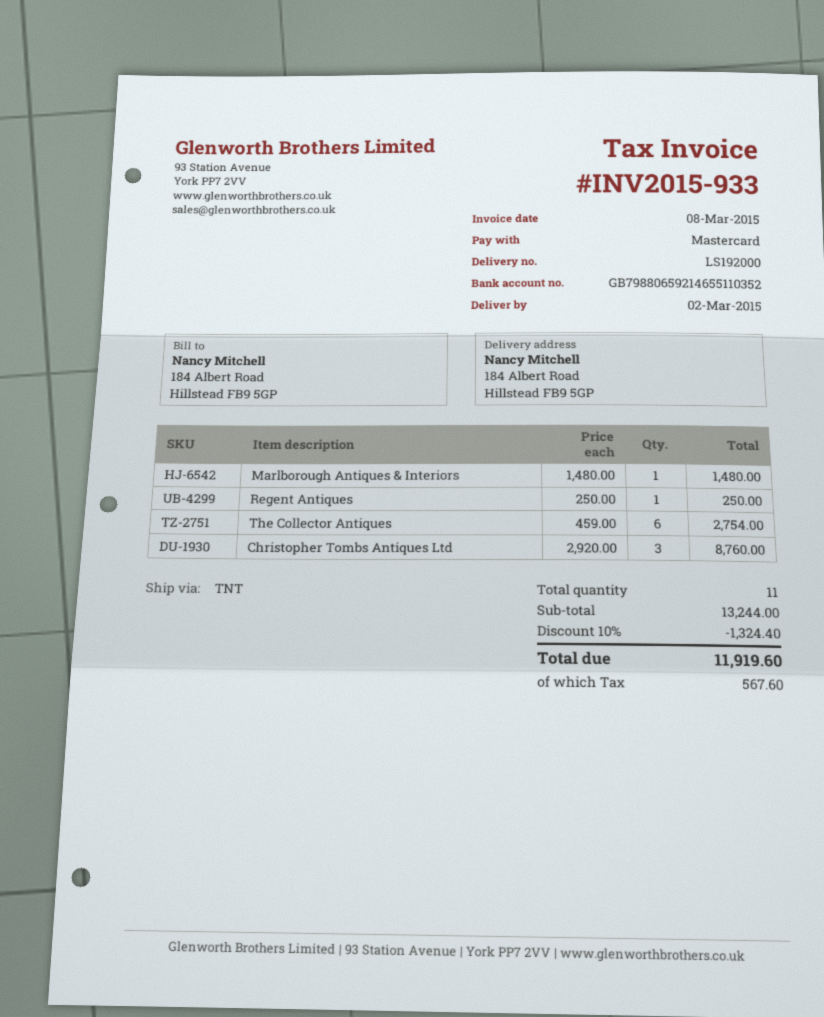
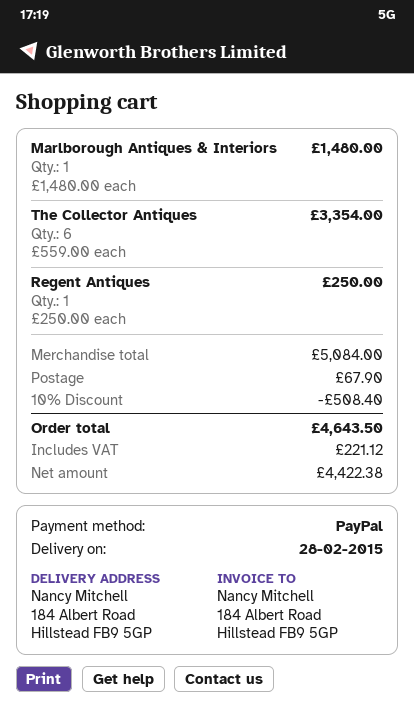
delivery date: 2015-03-02 -> 2015-02-28
payment method: Mastercard -> PayPal
The Collector Antiques: 6 x 459.00 = 2754.00 -> 6 x 559.00 = 3354.00
Christopher Tombs Antiques Ltd: 3 x 2920.00 = 8760.00 -> none
subtotal: 13244.00 -> 5084.00
discount: 10% = 1324.40 -> 10% = 508.40
shipping: none -> 67.90
tax: 567.60 -> 221.12
total: 11919.60 -> 4643.50

